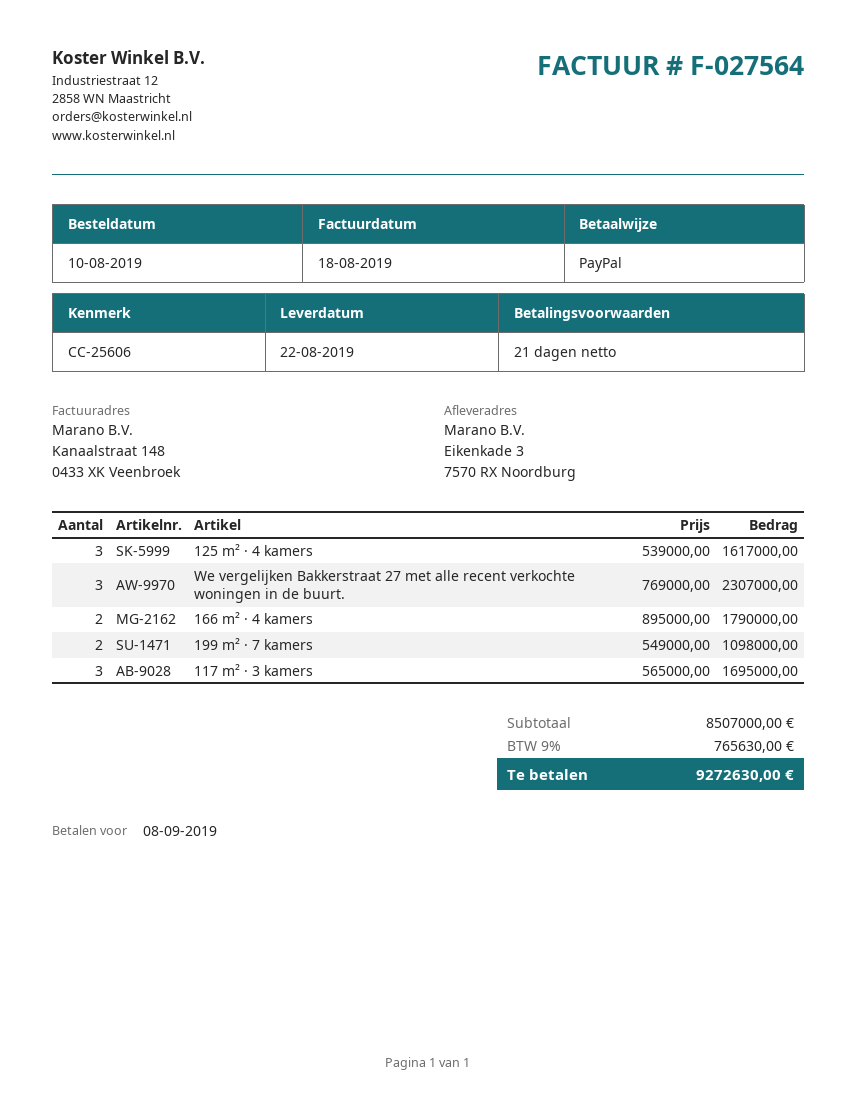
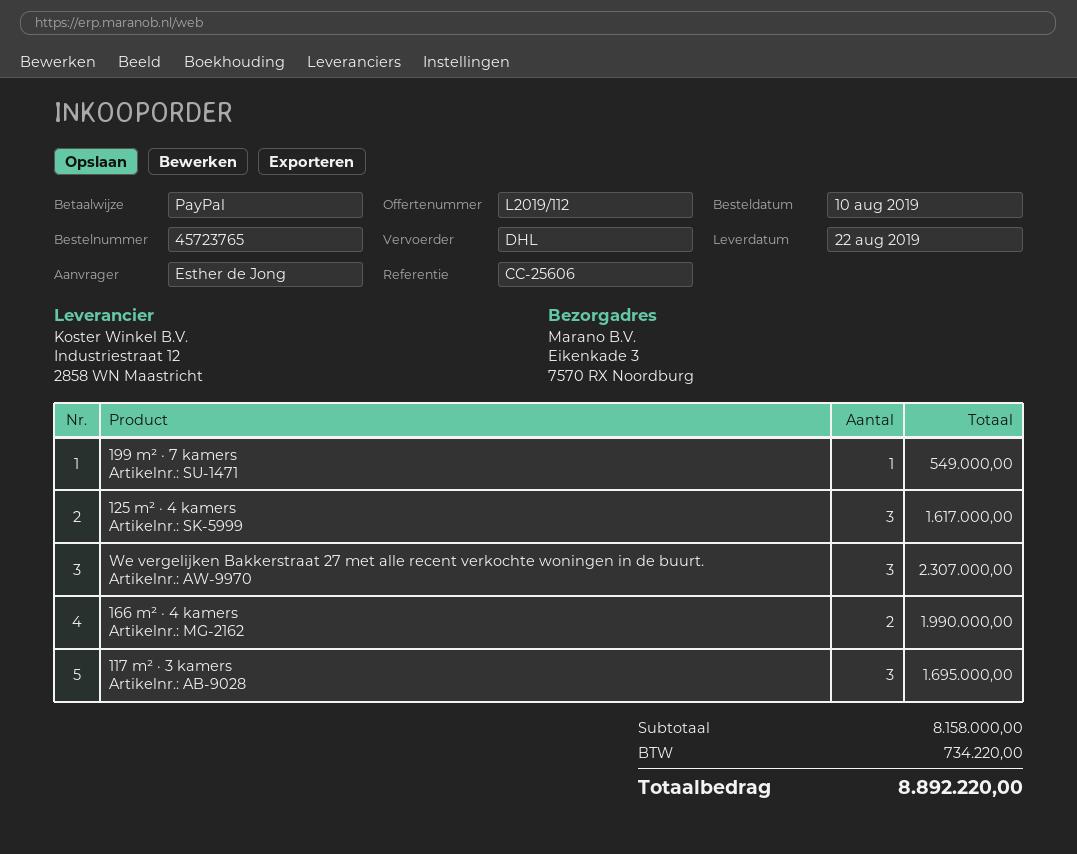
166 m² · 4 kamers: 2 for 1790000.00 -> 2 for 1990000.00
199 m² · 7 kamers: 2 for 1098000.00 -> 1 for 549000.00
subtotal: 8507000.00 -> 8158000.00
tax: 765630.00 -> 734220.00
total: 9272630.00 -> 8892220.00

